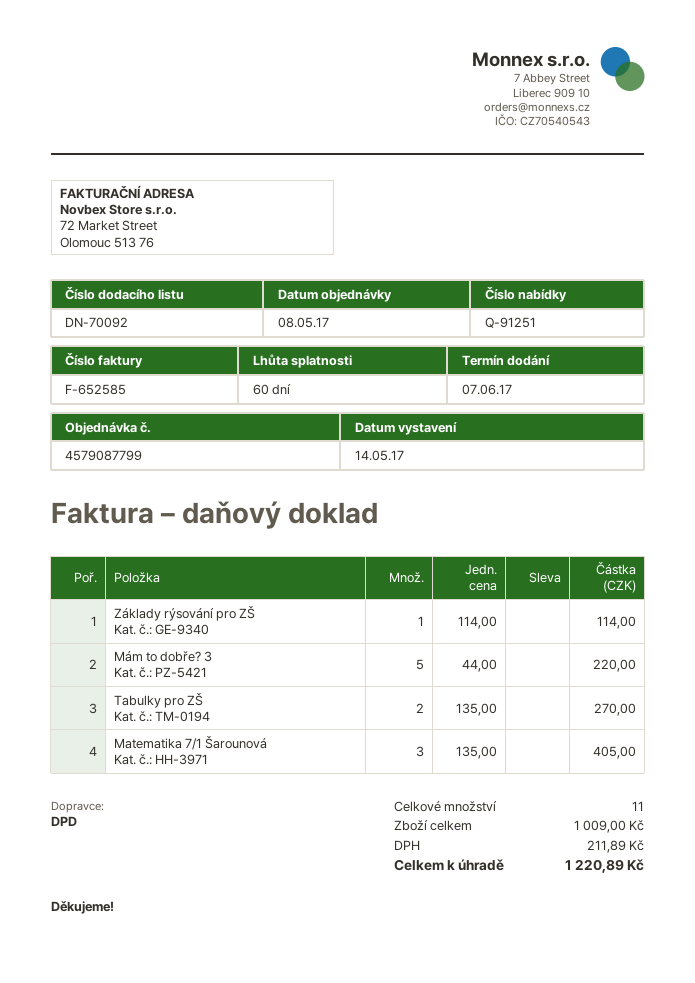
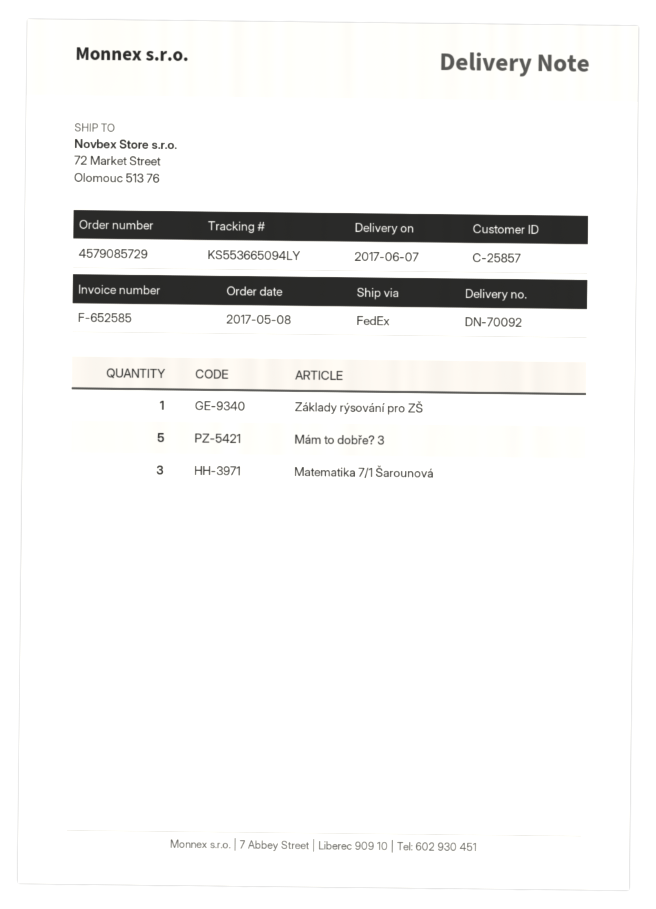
order number: 4579087799 -> 4579085729
shipping method: DPD -> FedEx
Tabulky pro ZŠ: 2 -> none

